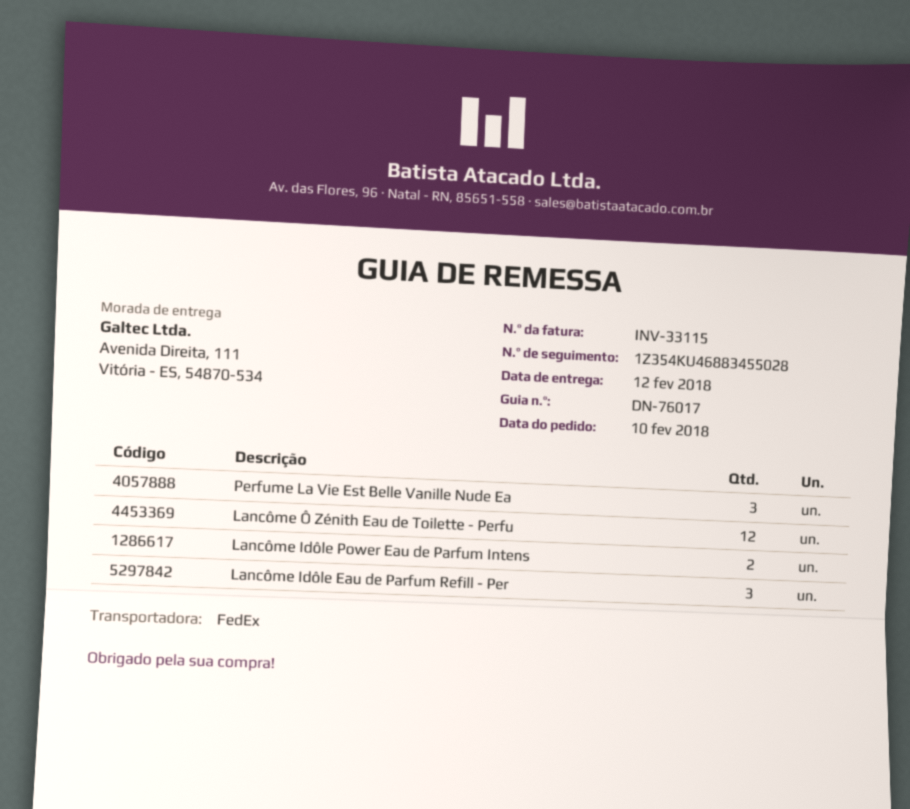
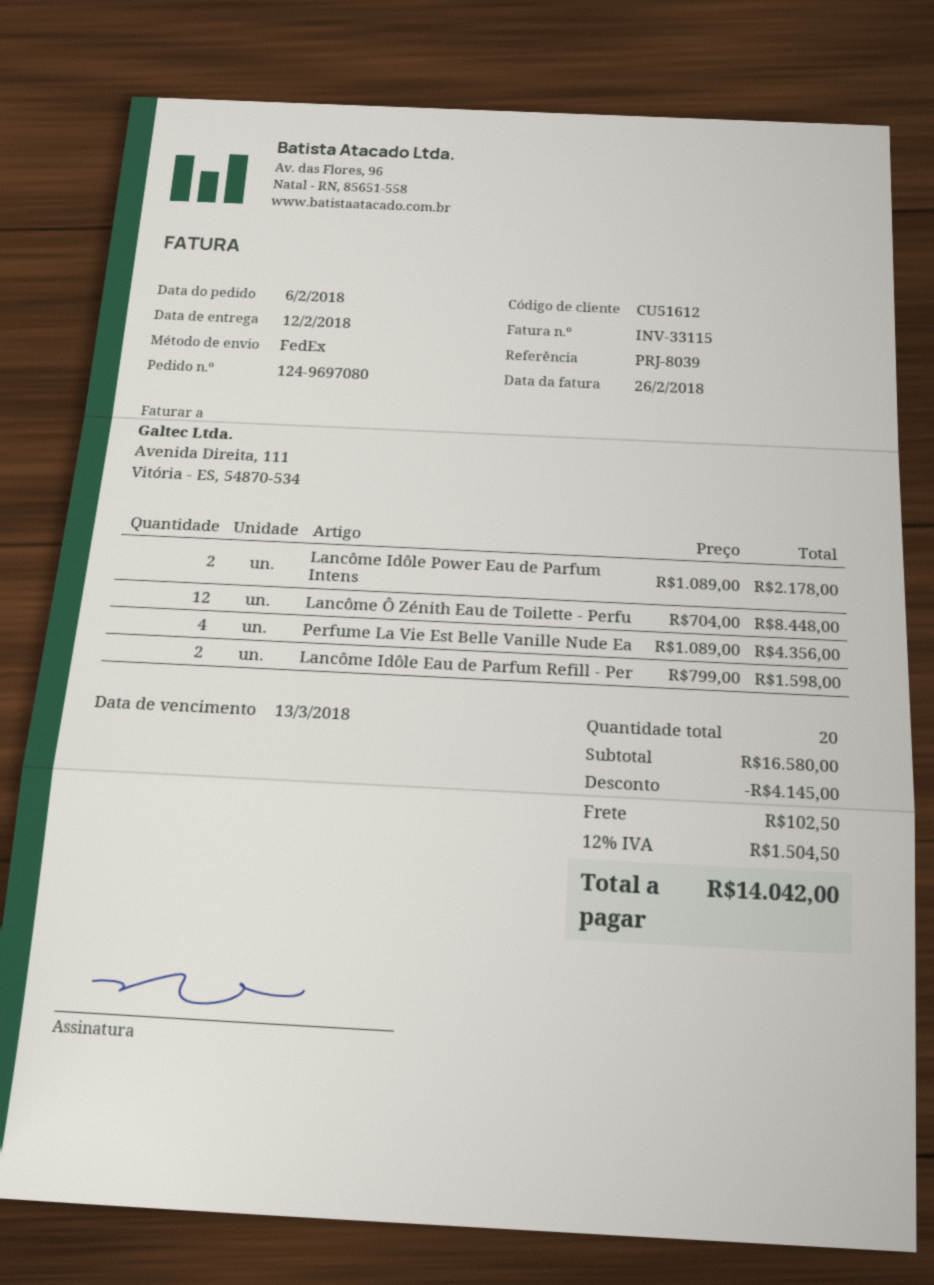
order date: 2018-02-10 -> 2018-02-06
Perfume La Vie Est Belle Vanille Nude Ea: 3 -> 4
Lancôme Idôle Eau de Parfum Refill - Per: 3 -> 2

